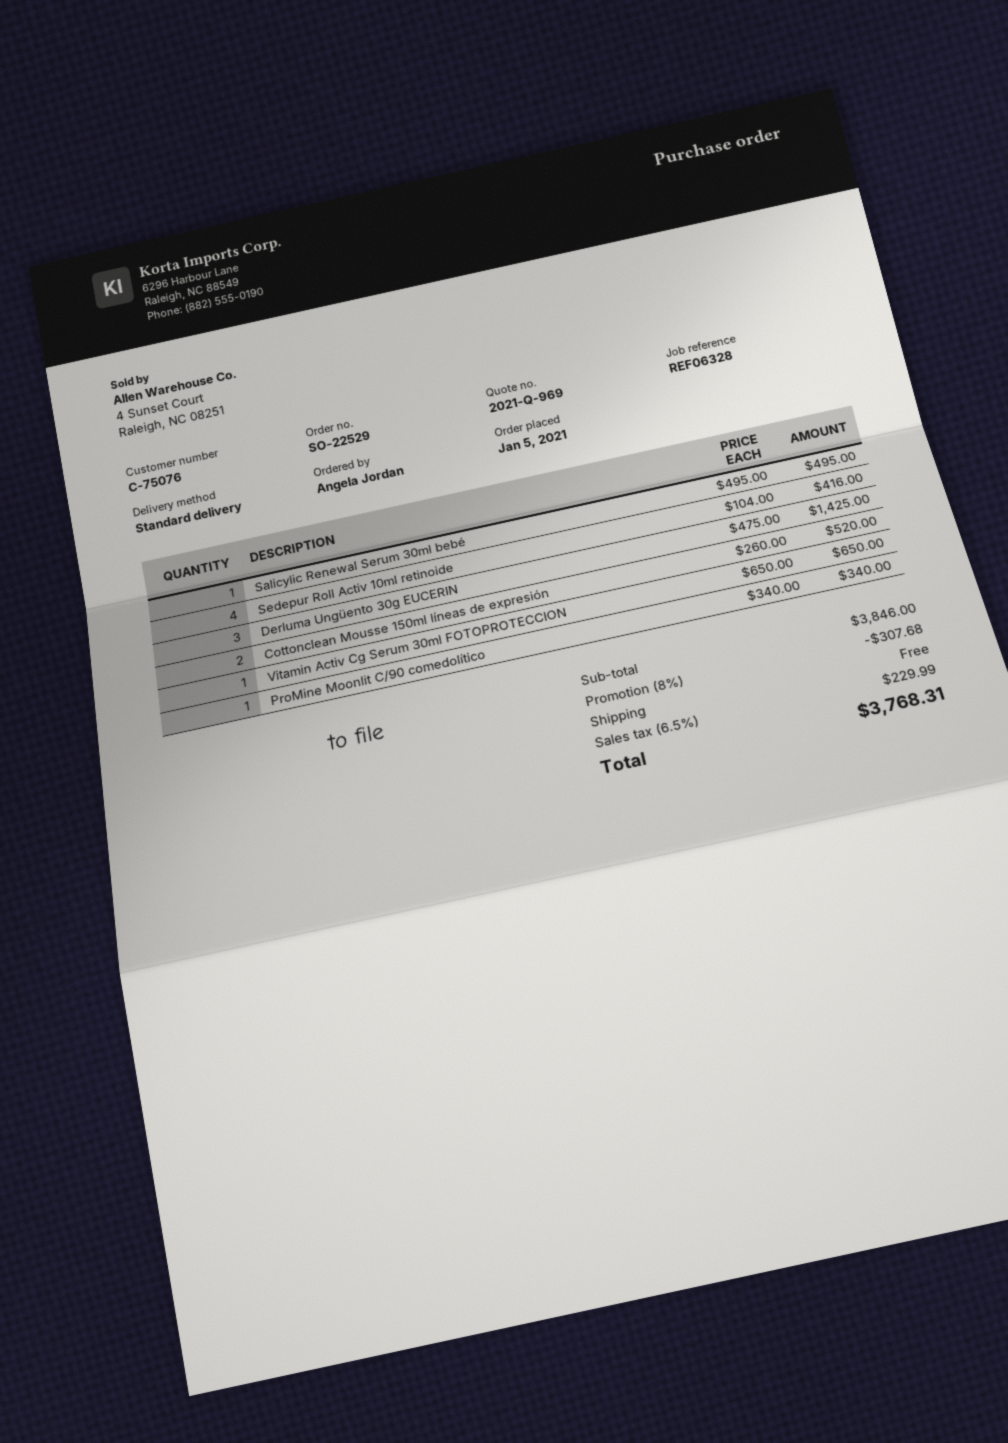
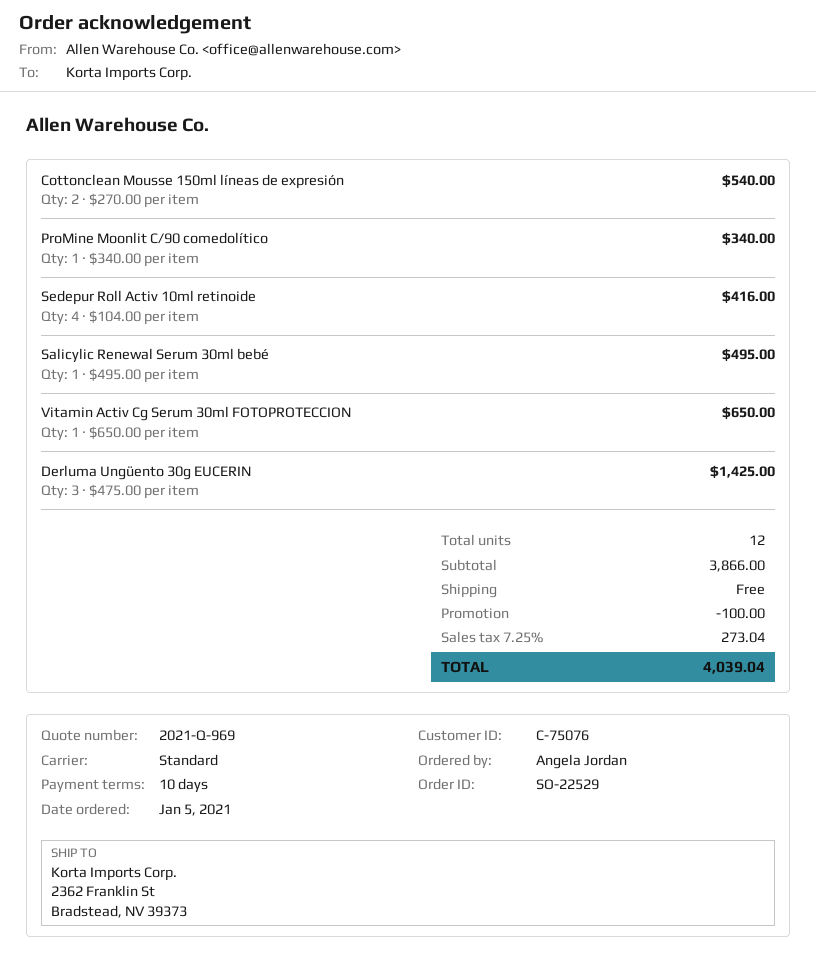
Cottonclean Mousse 150ml líneas de expresión: 2 x 260.00 = 520.00 -> 2 x 270.00 = 540.00
subtotal: 3846.00 -> 3866.00
discount: 307.68 -> 100.00
tax: 6.5% = 229.99 -> 7.25% = 273.04
total: 3768.31 -> 4039.04

